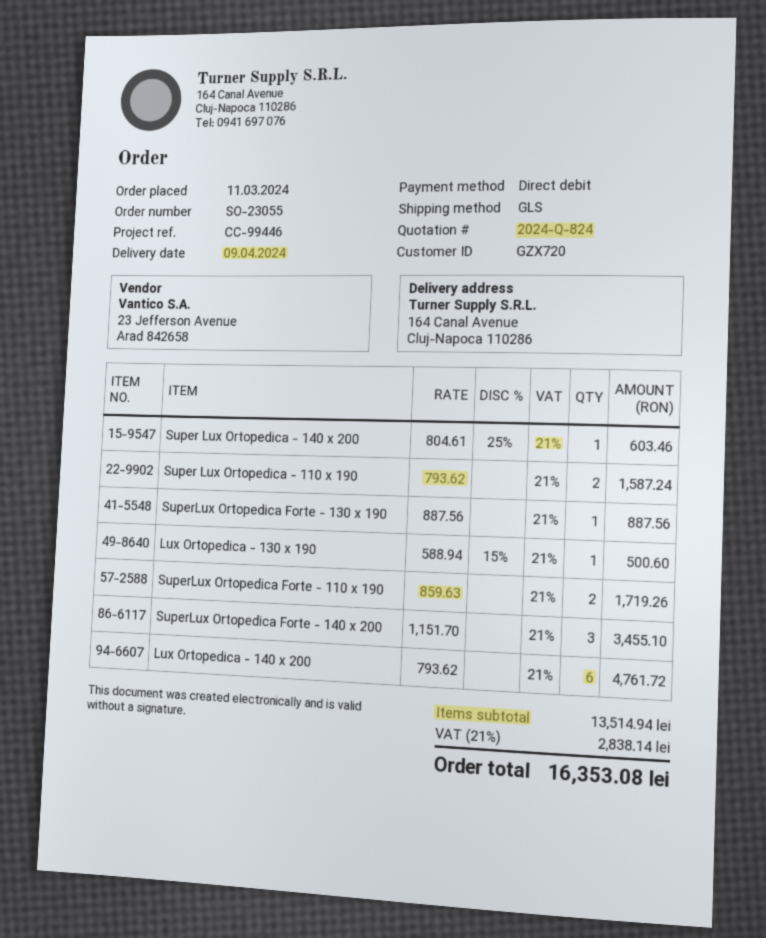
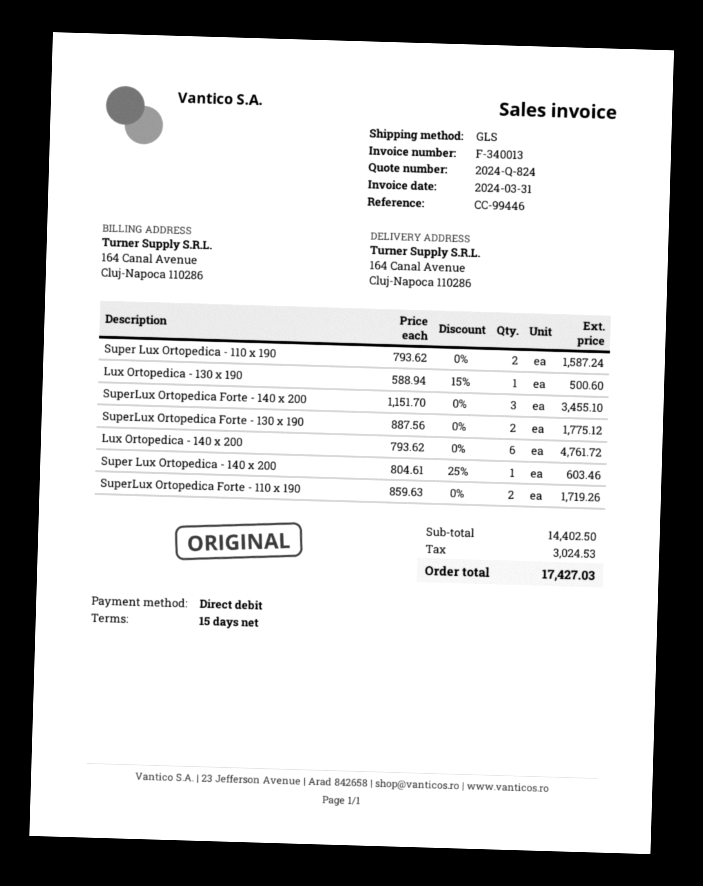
SuperLux Ortopedica Forte - 130 x 190: 1 x 887.56 = 887.56 -> 2 x 887.56 = 1775.12
subtotal: 13514.94 -> 14402.50
tax: 2838.14 -> 3024.53
total: 16353.08 -> 17427.03

